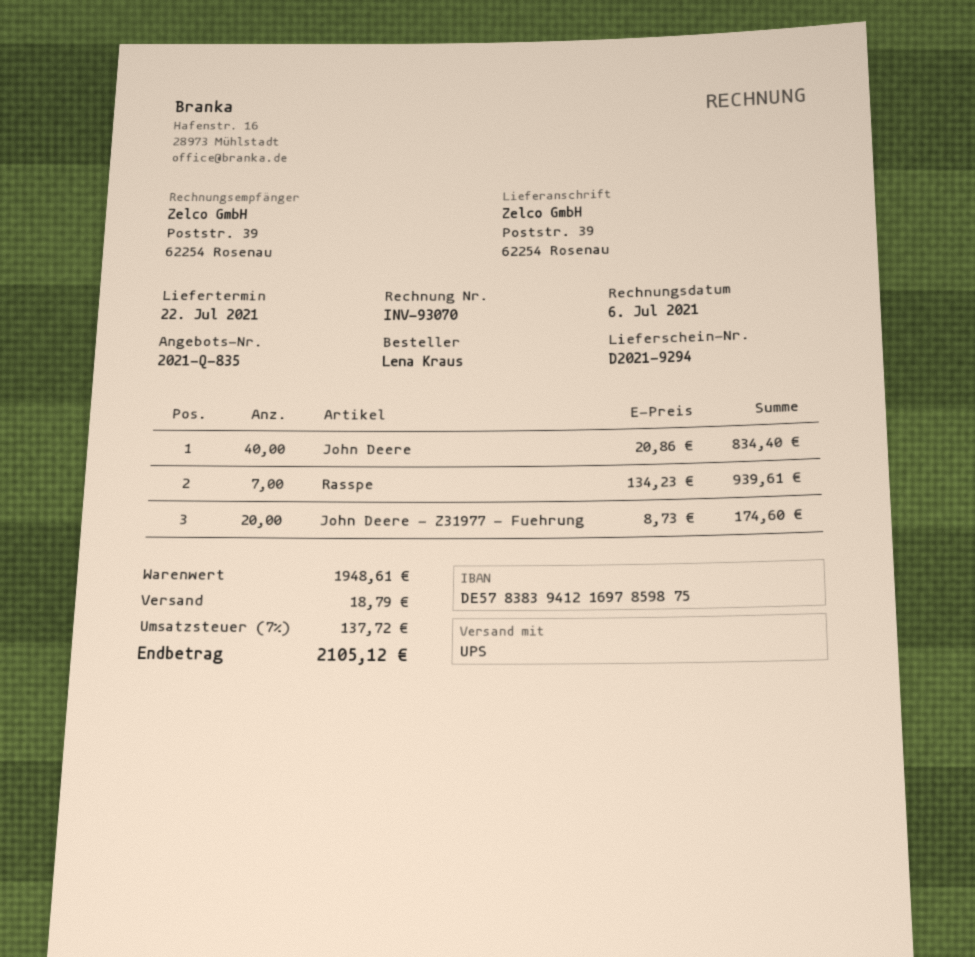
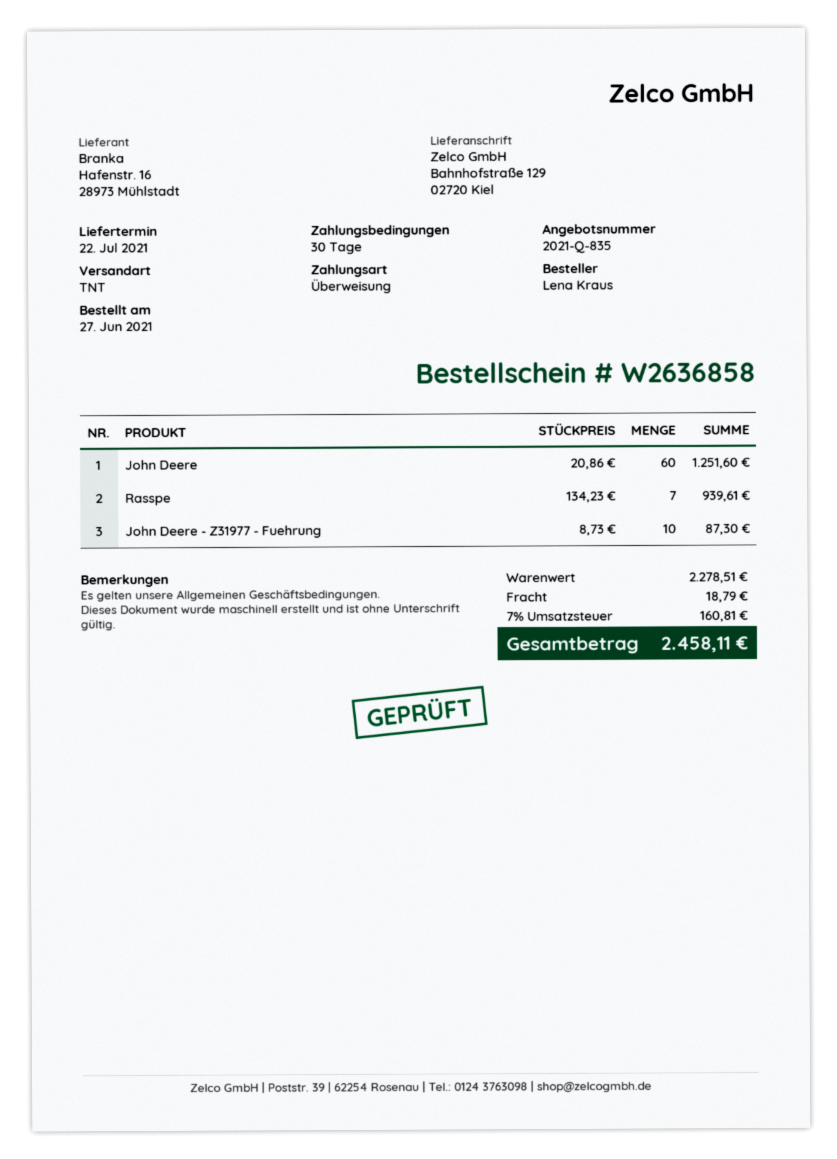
shipping method: UPS -> TNT
ship to: Poststr. 39, 62254 Rosenau -> Bahnhofstraße 129, 02720 Kiel
John Deere: 40 x 20.86 = 834.40 -> 60 x 20.86 = 1251.60
John Deere - Z31977 - Fuehrung: 20 x 8.73 = 174.60 -> 10 x 8.73 = 87.30
subtotal: 1948.61 -> 2278.51
tax: 7% = 137.72 -> 7% = 160.81
total: 2105.12 -> 2458.11

